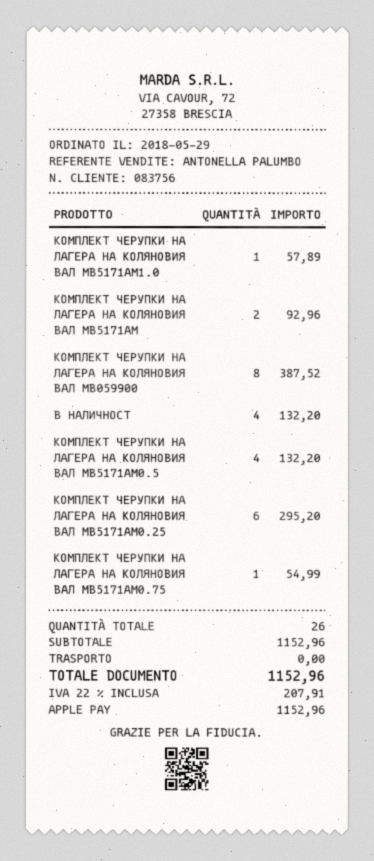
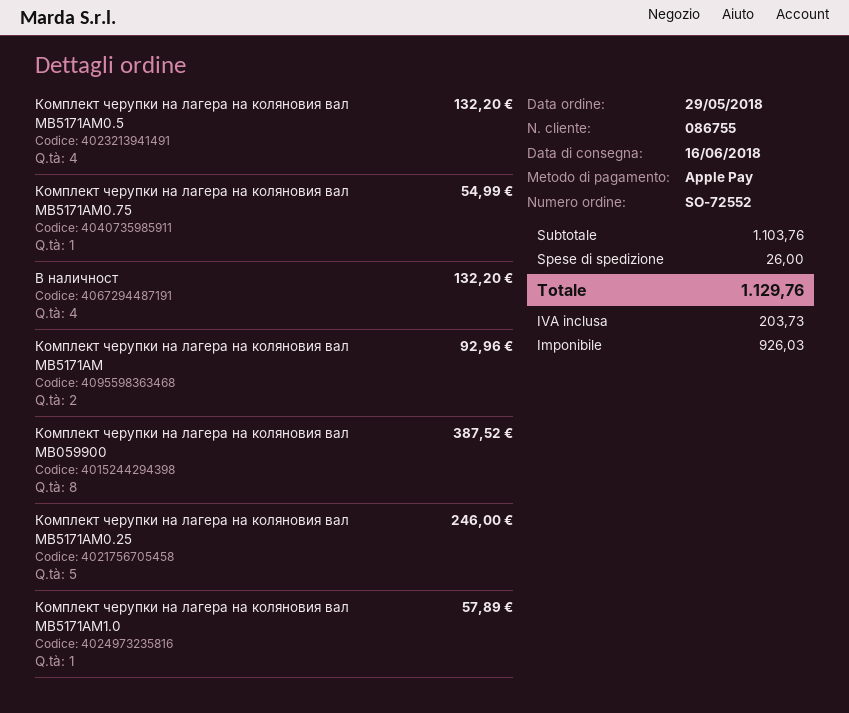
customer number: 083756 -> 086755
КОМПЛЕКТ ЧЕРУПКИ НА ЛАГЕРА НА КОЛЯНОВИЯ ВАЛ MB5171AM0.25: 6 for 295.20 -> 5 for 246.00
subtotal: 1152.96 -> 1103.76
shipping: 0.00 -> 26.00
tax: 207.91 -> 203.73
total: 1152.96 -> 1129.76

